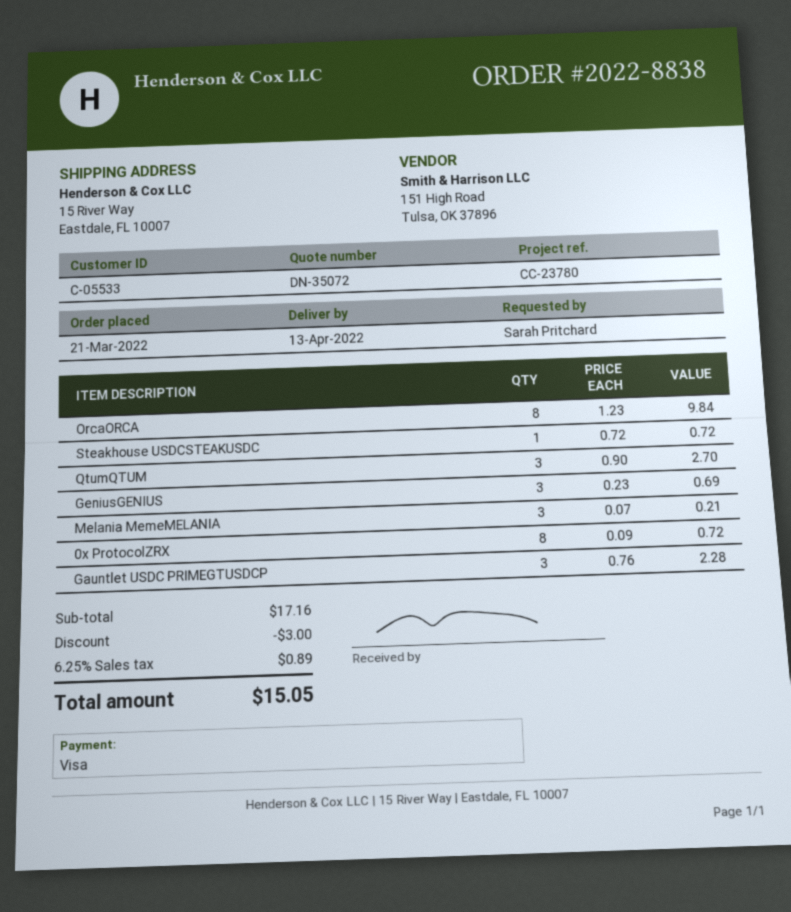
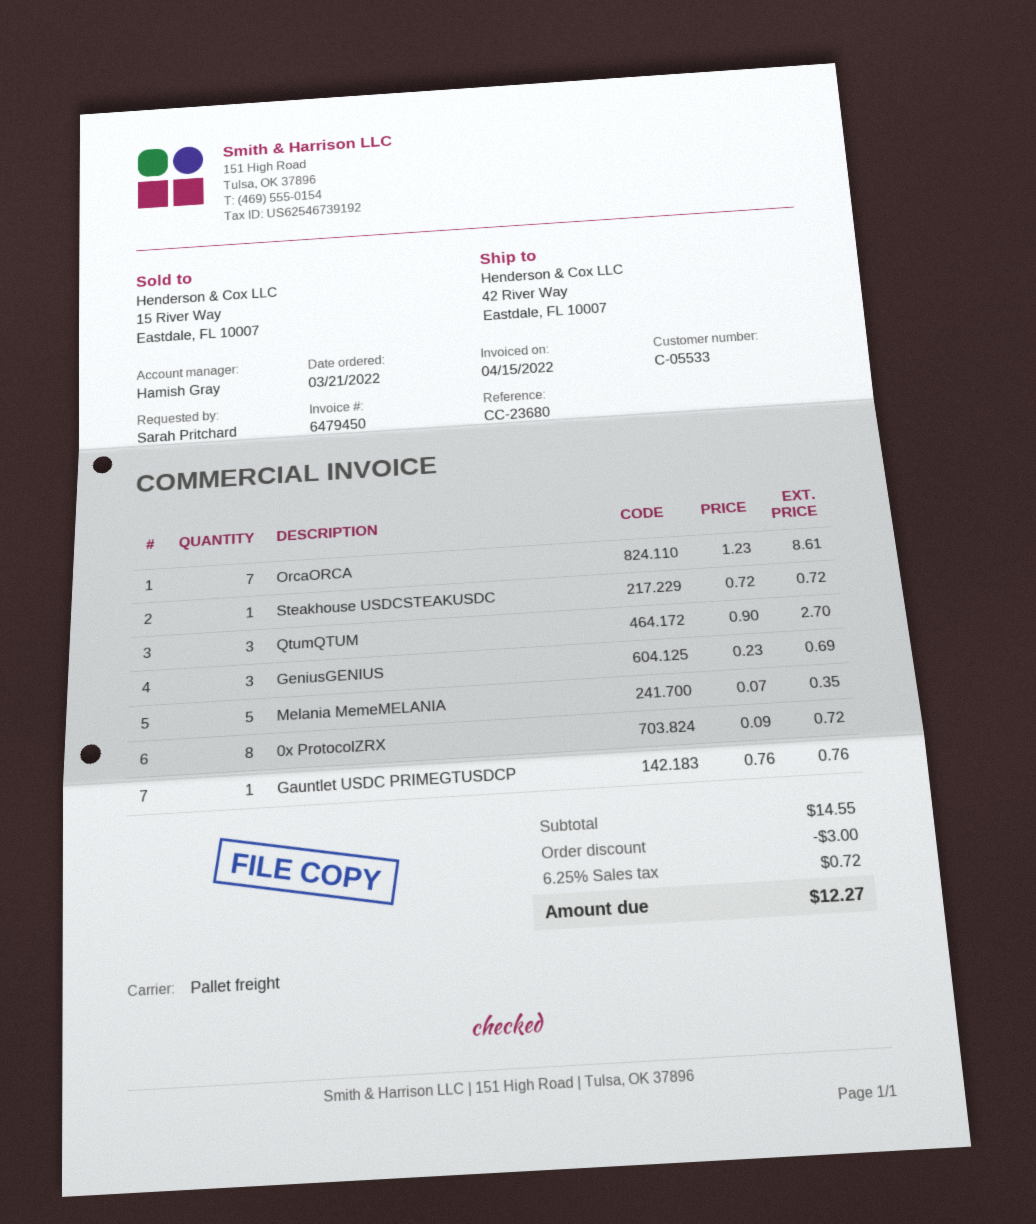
reference: CC-23780 -> CC-23680
ship to: 15 River Way, Eastdale, FL 10007 -> 42 River Way, Eastdale, FL 10007
OrcaORCA: 8 x 1.23 = 9.84 -> 7 x 1.23 = 8.61
Melania MemeMELANIA: 3 x 0.07 = 0.21 -> 5 x 0.07 = 0.35
Gauntlet USDC PRIMEGTUSDCP: 3 x 0.76 = 2.28 -> 1 x 0.76 = 0.76
subtotal: 17.16 -> 14.55
tax: 6.25% = 0.89 -> 6.25% = 0.72
total: 15.05 -> 12.27

